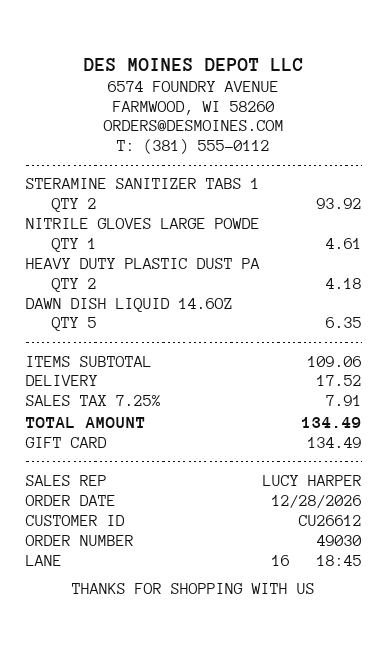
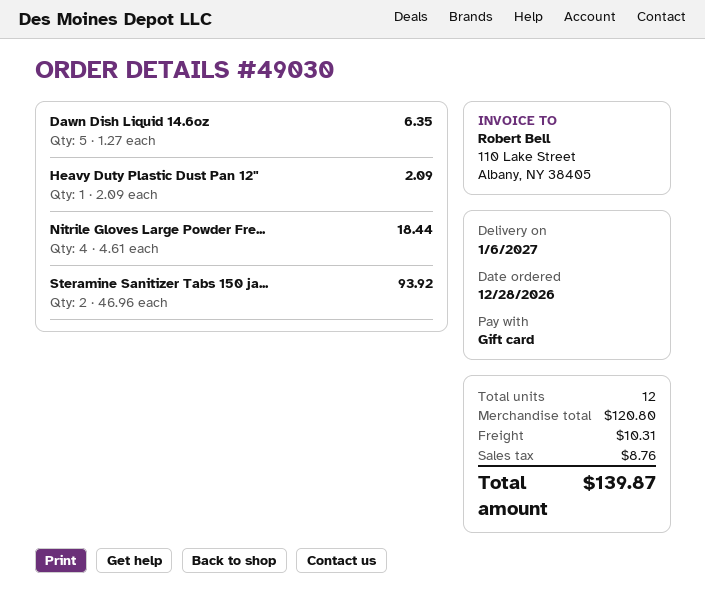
NITRILE GLOVES LARGE POWDE: 1 for 4.61 -> 4 for 18.44
HEAVY DUTY PLASTIC DUST PA: 2 for 4.18 -> 1 for 2.09
subtotal: 109.06 -> 120.80
shipping: 17.52 -> 10.31
tax: 7.91 -> 8.76
total: 134.49 -> 139.87

